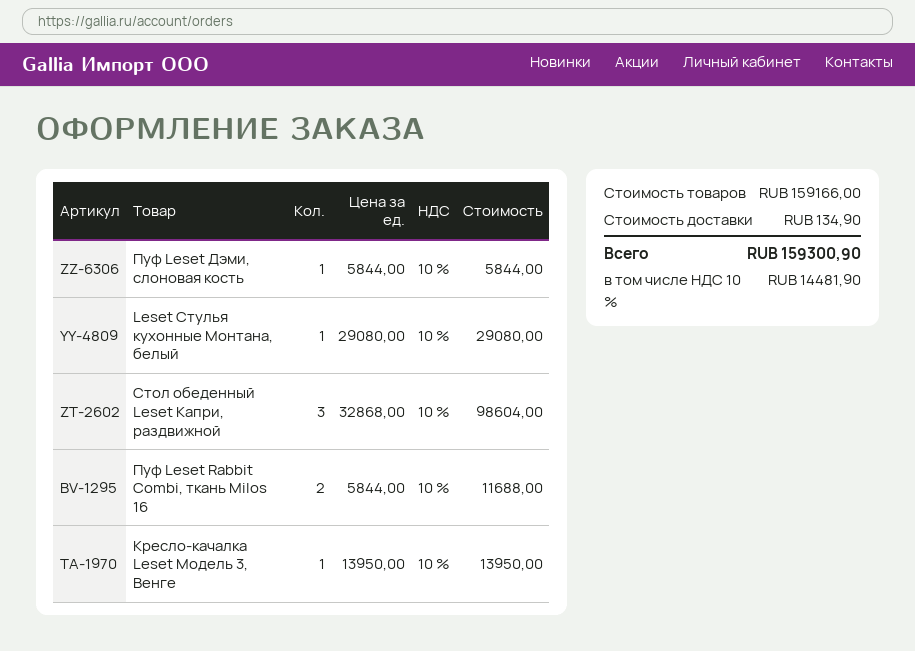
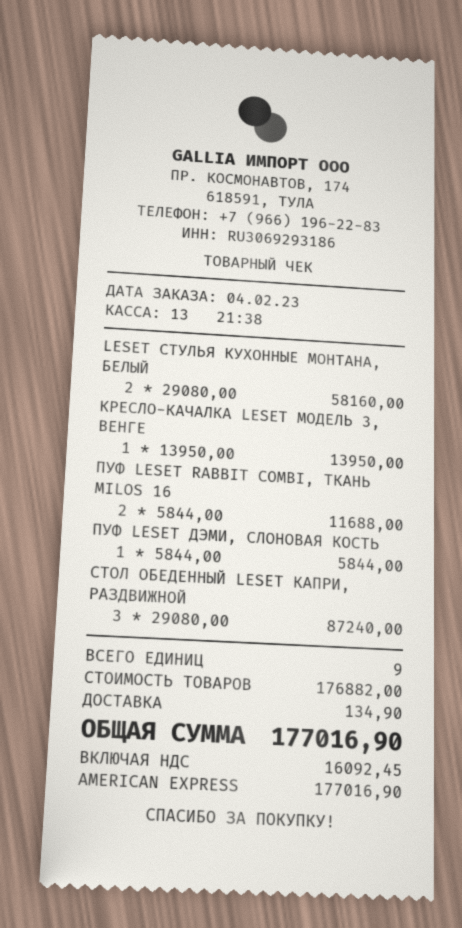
Leset Стулья кухонные Монтана, белый: 1 x 29080.00 = 29080.00 -> 2 x 29080.00 = 58160.00
Стол обеденный Leset Капри, раздвижной: 3 x 32868.00 = 98604.00 -> 3 x 29080.00 = 87240.00
subtotal: 159166.00 -> 176882.00
tax: 14481.90 -> 16092.45
total: 159300.90 -> 177016.90

